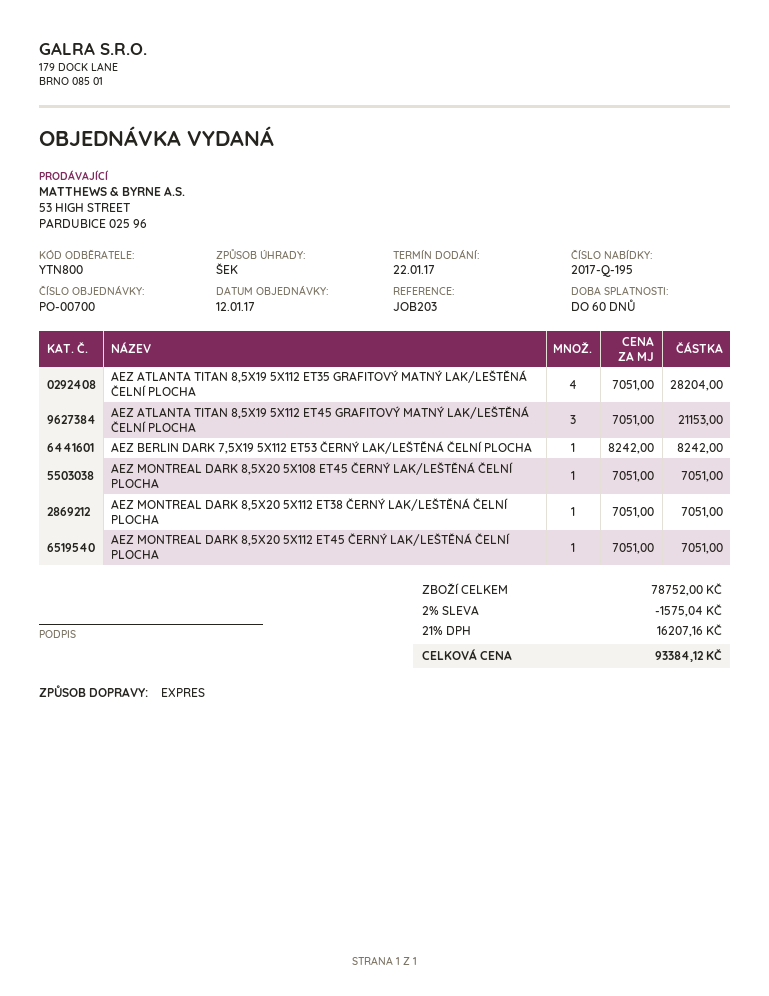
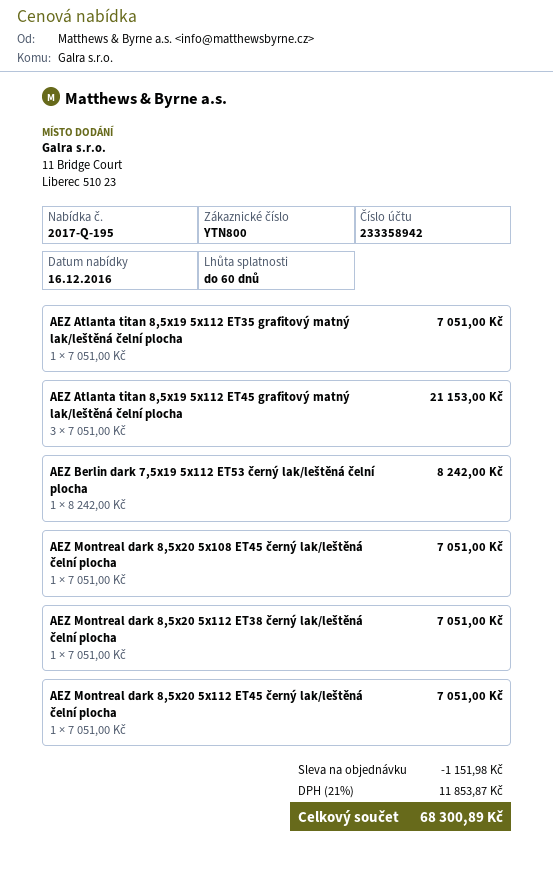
AEZ ATLANTA TITAN 8,5X19 5X112 ET35 GRAFITOVÝ MATNÝ LAK/LEŠTĚNÁ ČELNÍ PLOCHA: 4 x 7051.00 = 28204.00 -> 1 x 7051.00 = 7051.00
discount: 1575.04 -> 1151.98
tax: 21% = 16207.16 -> 21% = 11853.87
total: 93384.12 -> 68300.89

